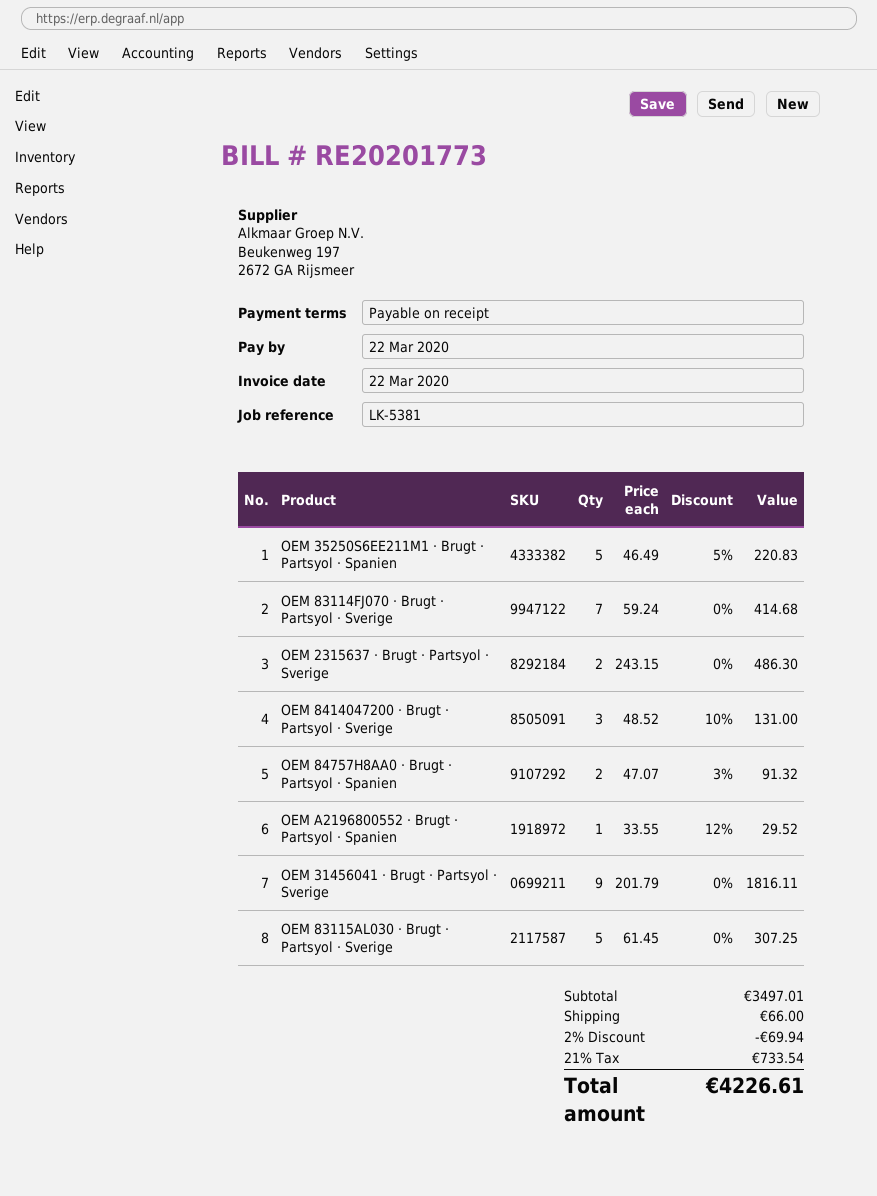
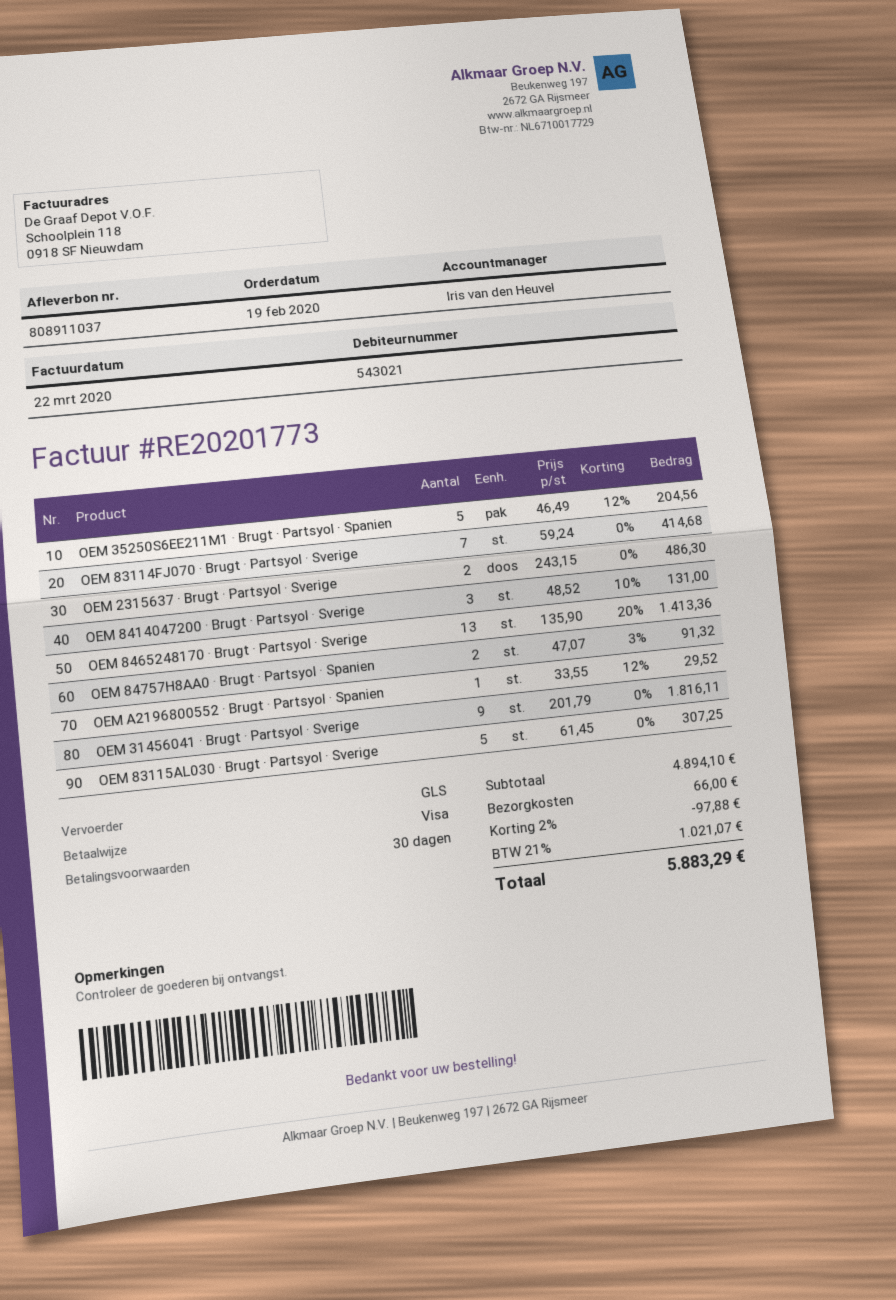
payment terms: on receipt -> 30 days
OEM 35250S6EE211M1 · Brugt · Partsyol · Spanien: 5 x 46.49 - 5% = 220.83 -> 5 x 46.49 - 12% = 204.56
OEM 8465248170 · Brugt · Partsyol · Sverige: none -> 13 x 135.90 - 20% = 1413.36
subtotal: 3497.01 -> 4894.10
discount: 2% = 69.94 -> 2% = 97.88
tax: 21% = 733.54 -> 21% = 1021.07
total: 4226.61 -> 5883.29

